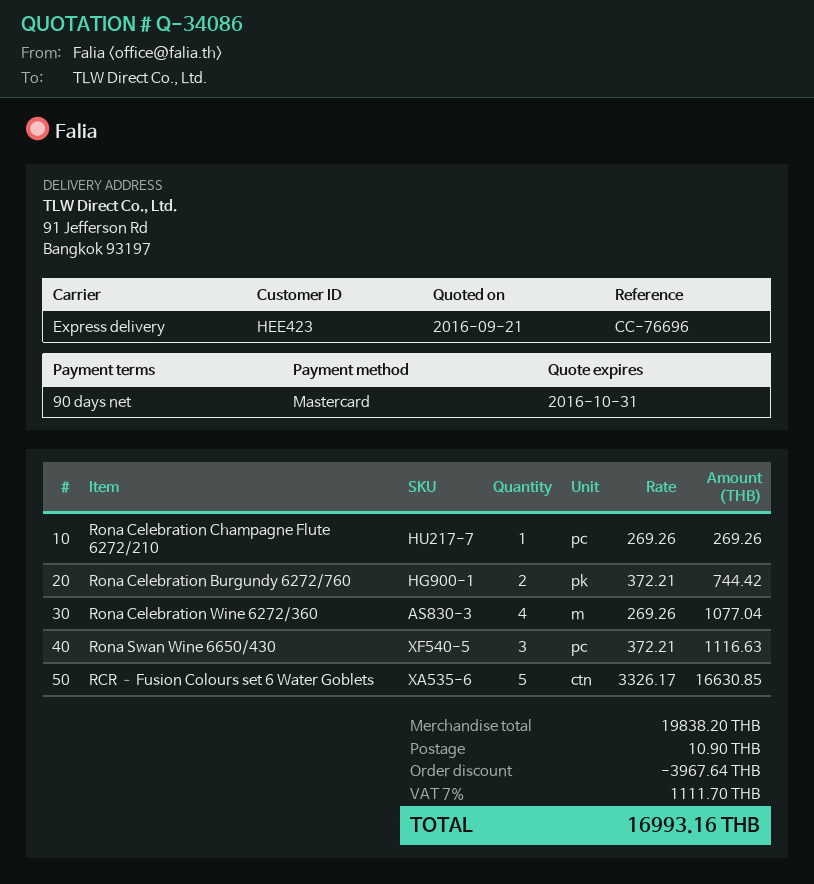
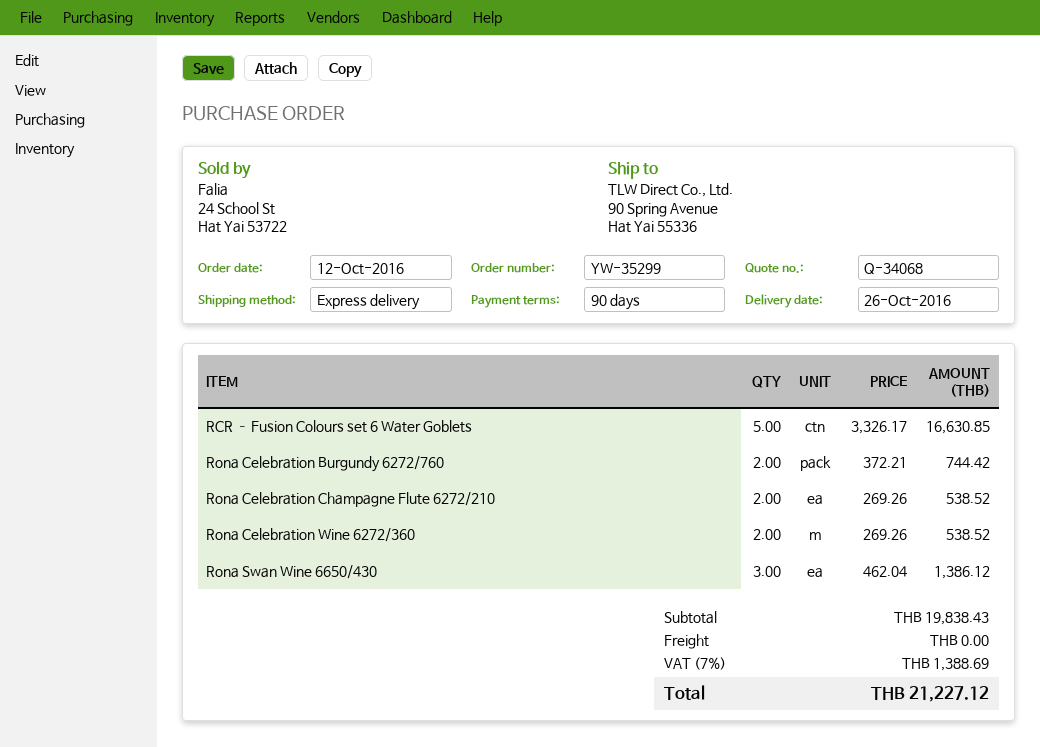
quote number: Q-34086 -> Q-34068
ship to: 91 Jefferson Rd, Bangkok 93197 -> 90 Spring Avenue, Hat Yai 55336
Rona Celebration Champagne Flute 6272/210: 1 x 269.26 = 269.26 -> 2 x 269.26 = 538.52
Rona Celebration Wine 6272/360: 4 x 269.26 = 1077.04 -> 2 x 269.26 = 538.52
Rona Swan Wine 6650/430: 3 x 372.21 = 1116.63 -> 3 x 462.04 = 1386.12
subtotal: 19838.20 -> 19838.43
discount: 3967.64 -> none
shipping: 10.90 -> 0.00
tax: 7% = 1111.70 -> 7% = 1388.69
total: 16993.16 -> 21227.12

